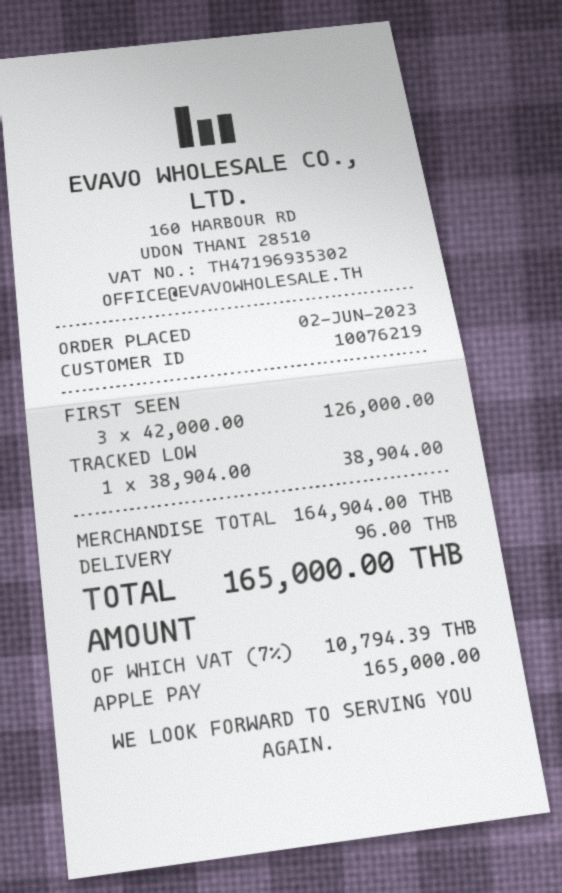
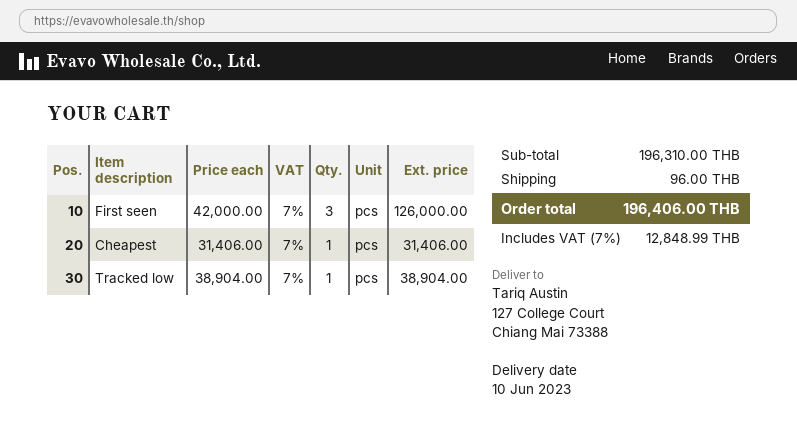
Cheapest: none -> 1 x 31406.00 = 31406.00
subtotal: 164904.00 -> 196310.00
tax: 7% = 10794.39 -> 7% = 12848.99
total: 165000.00 -> 196406.00

